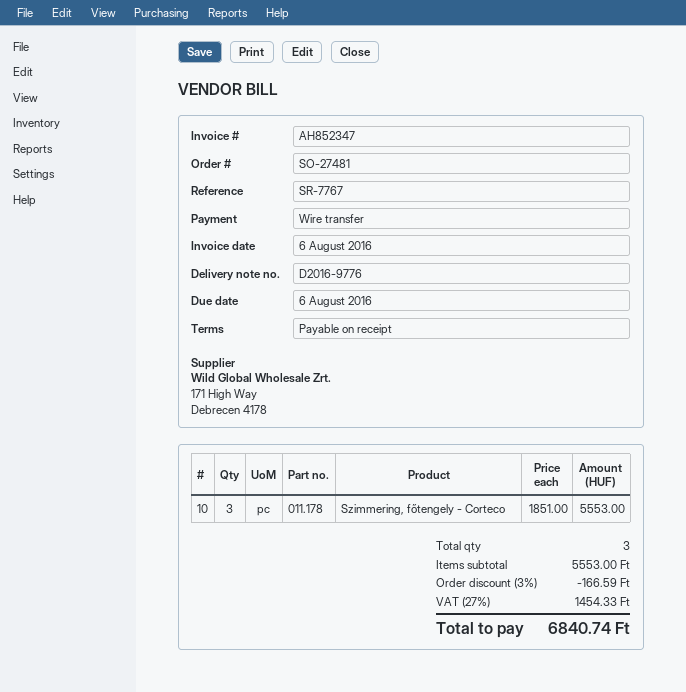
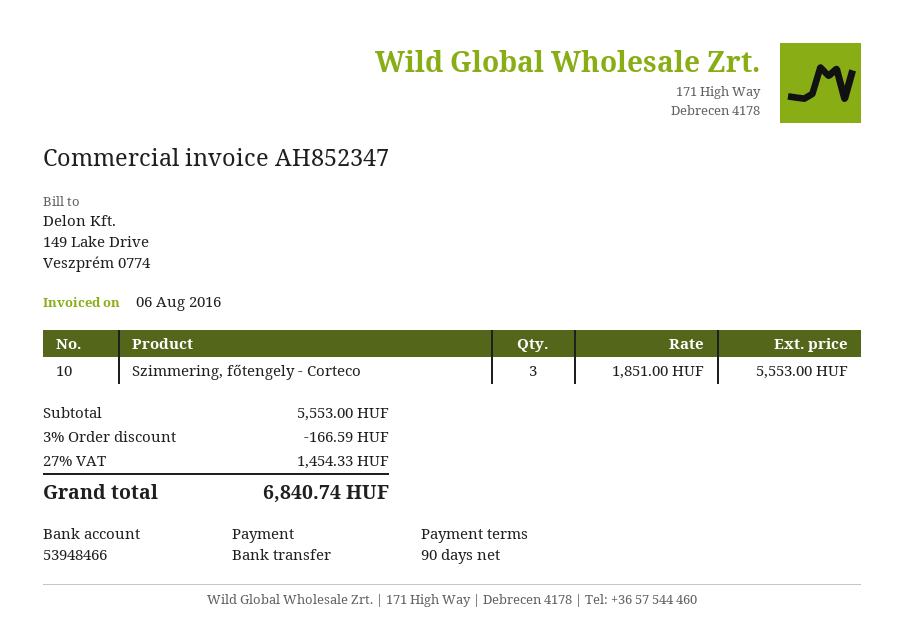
payment terms: on receipt -> 90 days

